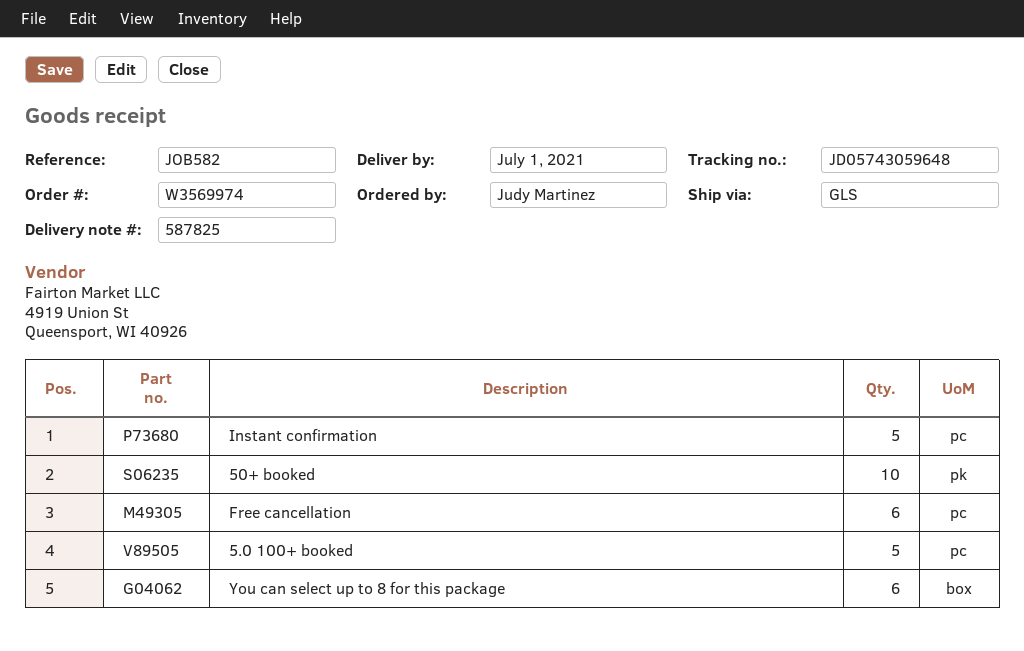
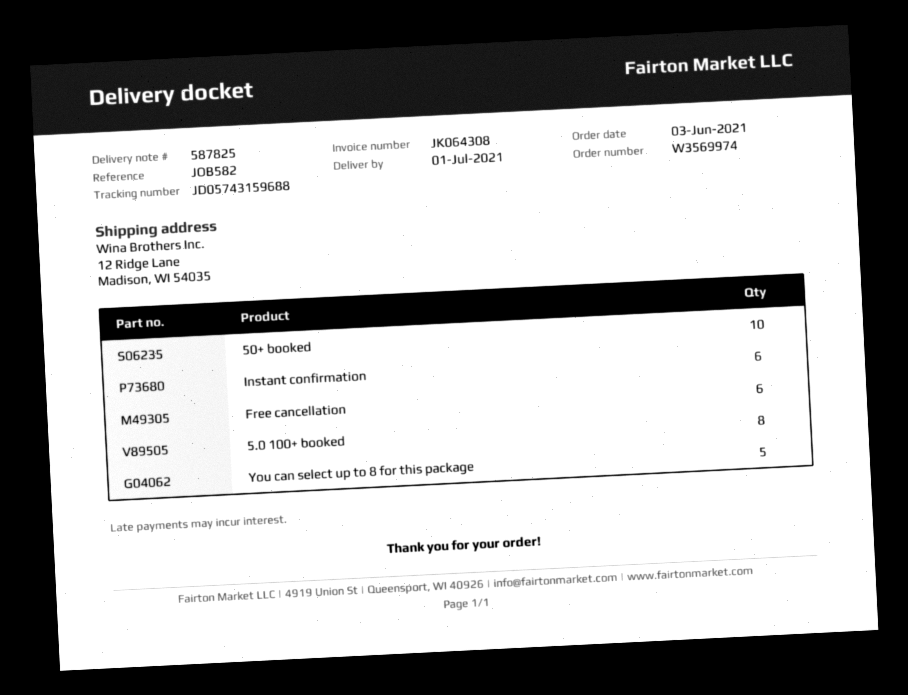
tracking number: JD05743059648 -> JD05743159688
Instant confirmation: 5 -> 6
5.0 100+ booked: 5 -> 8
You can select up to 8 for this package: 6 -> 5

